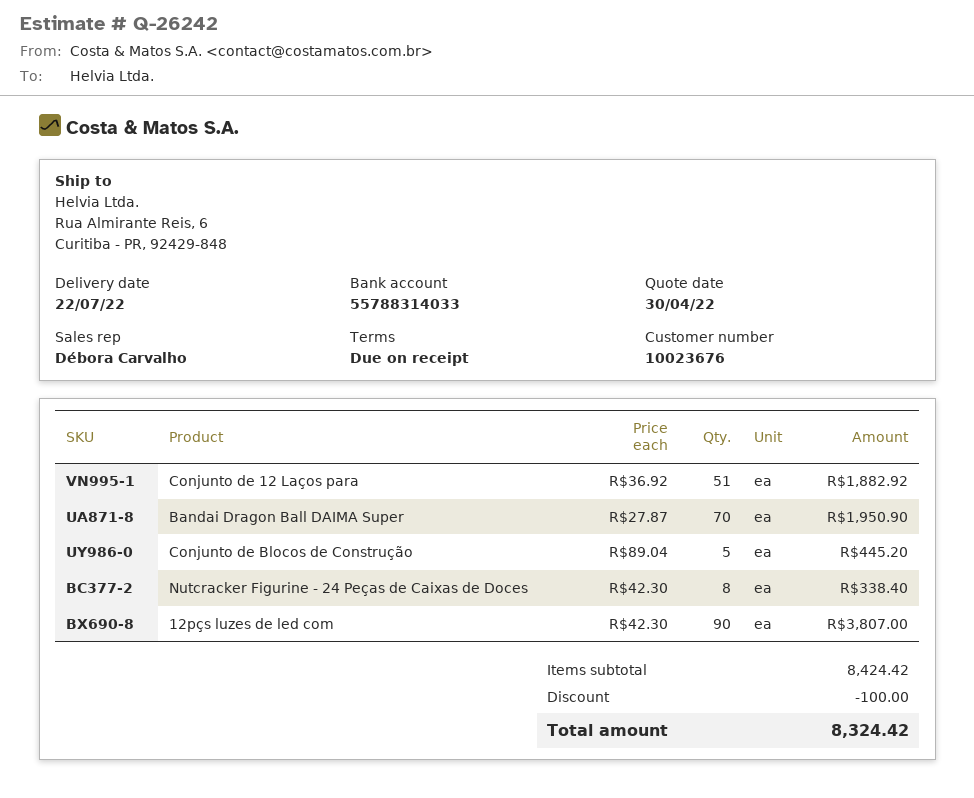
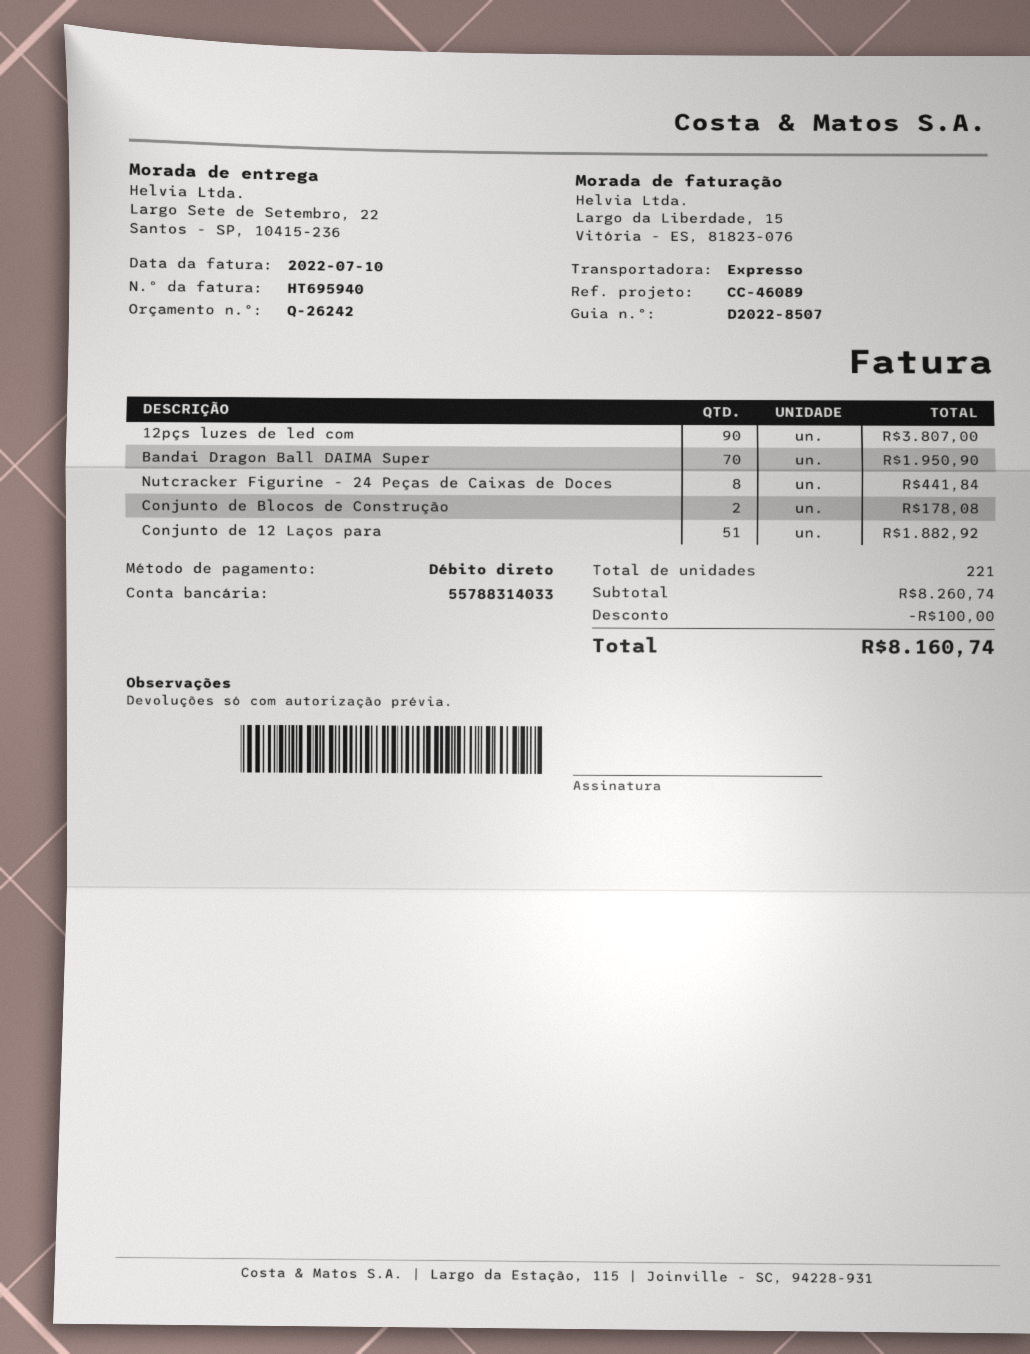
ship to: Rua Almirante Reis, 6, Curitiba - PR, 92429-848 -> Largo Sete de Setembro, 22, Santos - SP, 10415-236
Conjunto de Blocos de Construção: 5 for 445.20 -> 2 for 178.08
Nutcracker Figurine - 24 Peças de Caixas de Doces: 8 for 338.40 -> 8 for 441.84
subtotal: 8424.42 -> 8260.74
total: 8324.42 -> 8160.74

